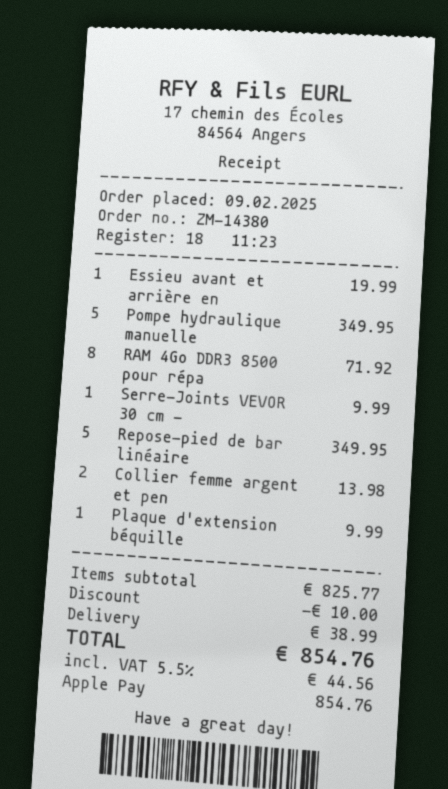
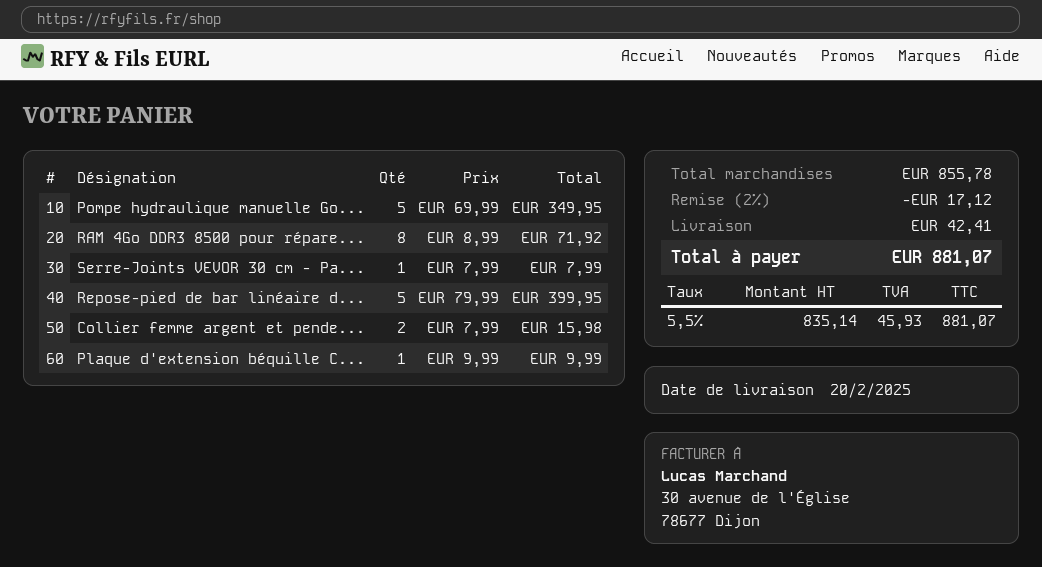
Essieu avant et arrière en: 1 for 19.99 -> none
Serre-Joints VEVOR 30 cm -: 1 for 9.99 -> 1 for 7.99
Repose-pied de bar linéaire: 5 for 349.95 -> 5 for 399.95
Collier femme argent et pen: 2 for 13.98 -> 2 for 15.98
subtotal: 825.77 -> 855.78
discount: 10.00 -> 17.12
shipping: 38.99 -> 42.41
tax: 5.5% = 44.56 -> 5.5% = 45.93
total: 854.76 -> 881.07

